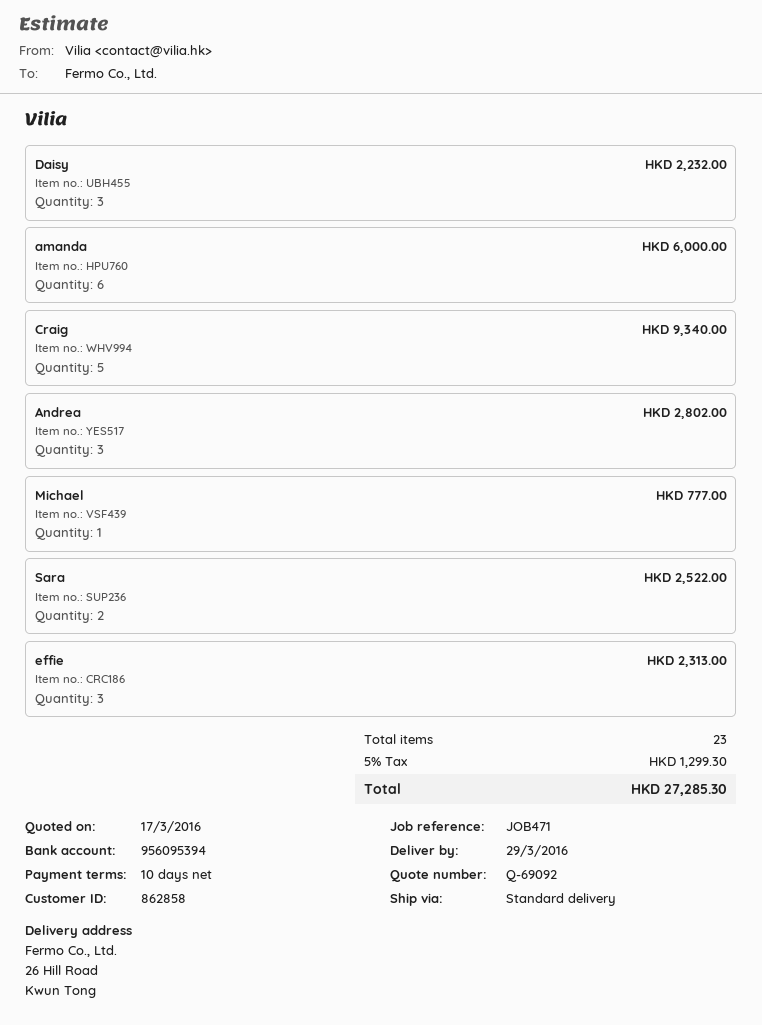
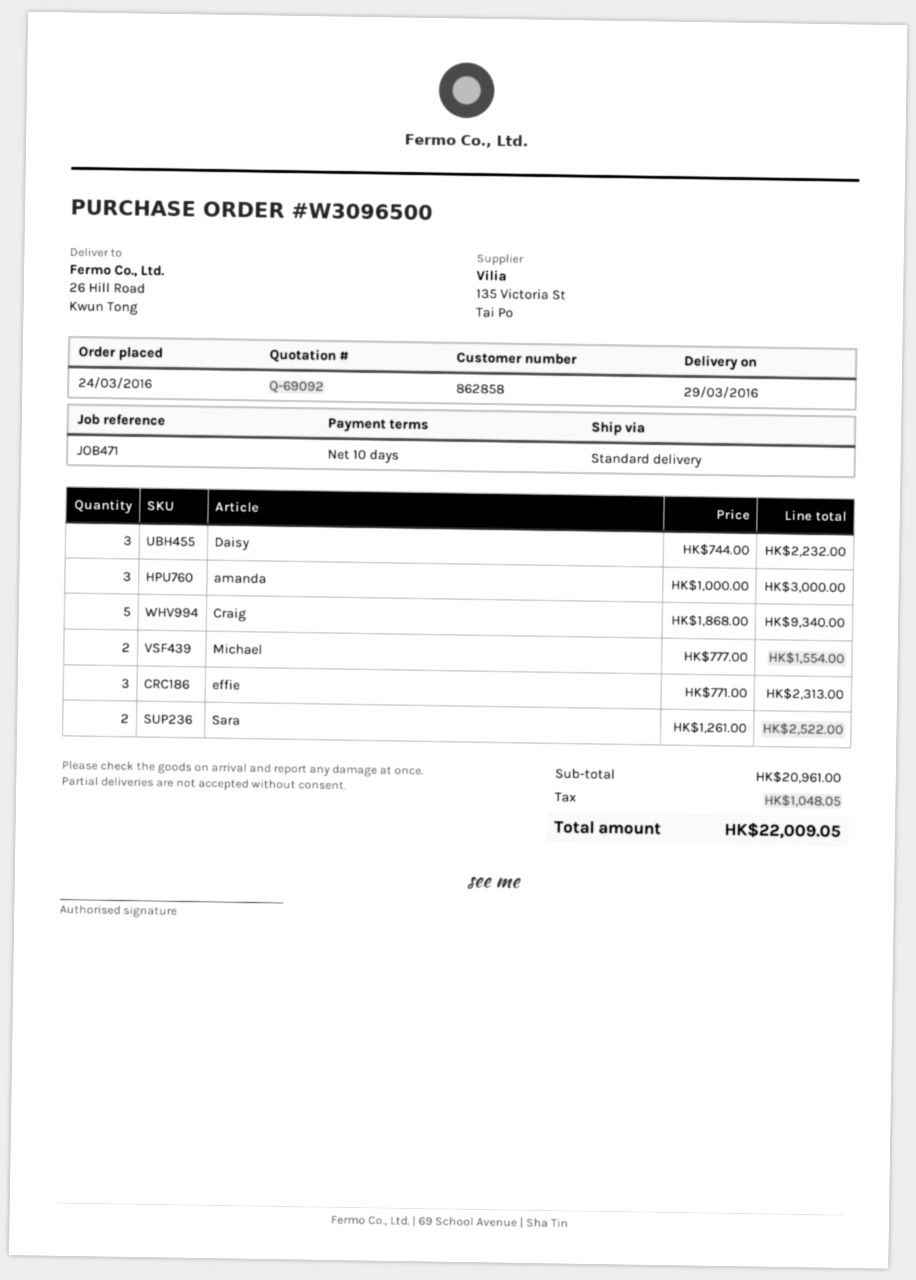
amanda: 6 for 6000.00 -> 3 for 3000.00
Andrea: 3 for 2802.00 -> none
Michael: 1 for 777.00 -> 2 for 1554.00
tax: 1299.30 -> 1048.05
total: 27285.30 -> 22009.05

